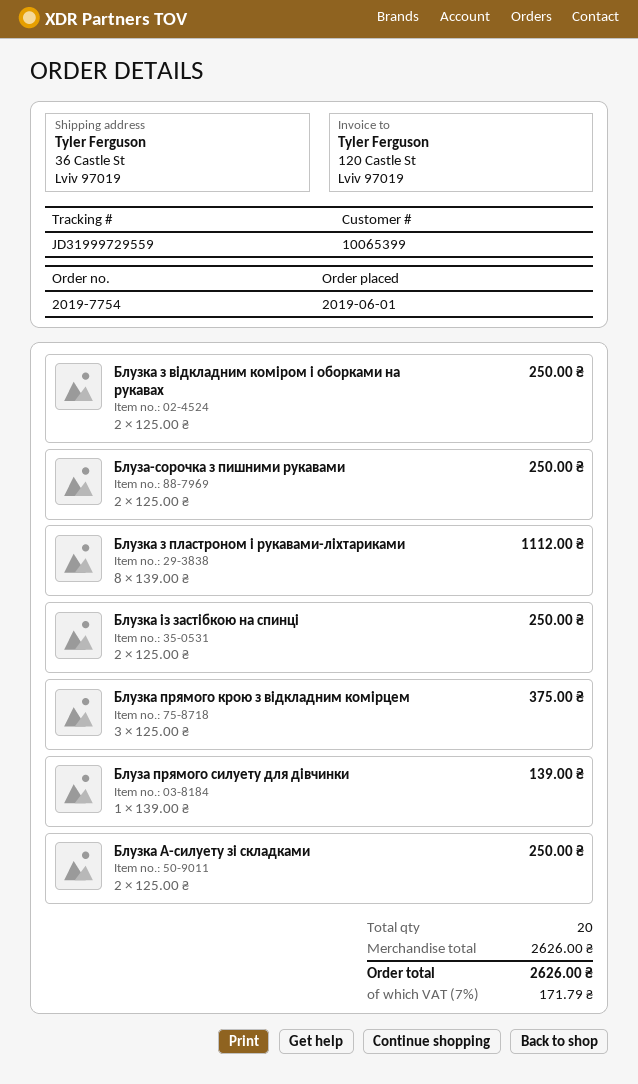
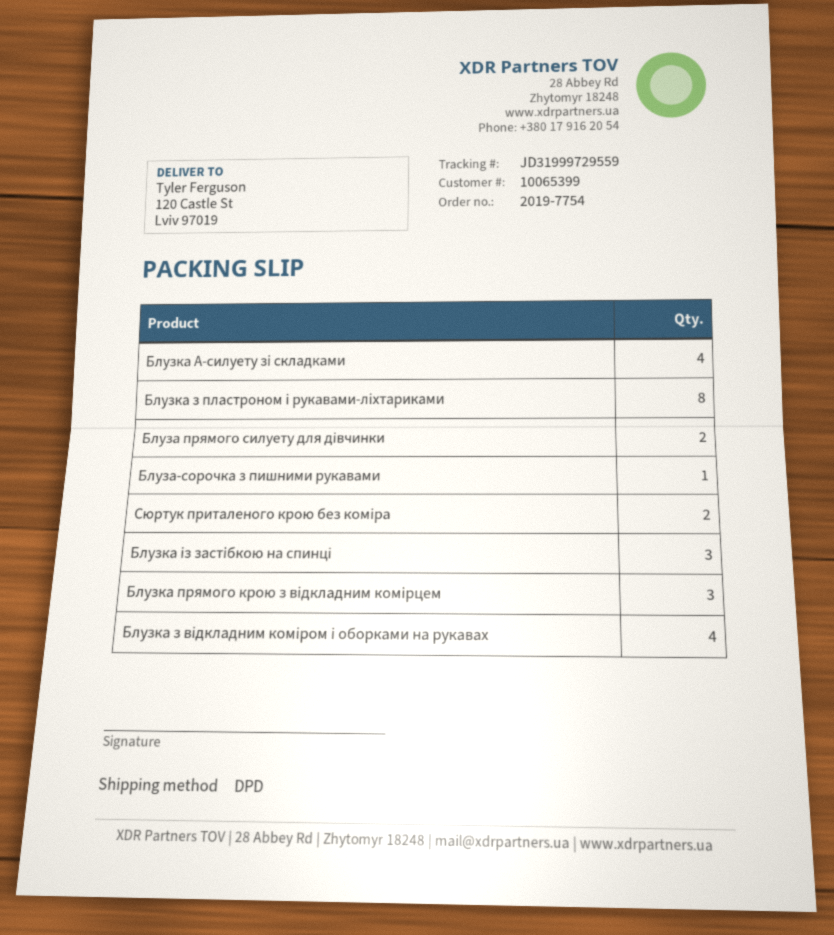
ship to: 36 Castle St, Lviv 97019 -> 120 Castle St, Lviv 97019
Блузка з відкладним коміром і оборками на рукавах: 2 -> 4
Блуза-сорочка з пишними рукавами: 2 -> 1
Блузка із застібкою на спинці: 2 -> 3
Блуза прямого силуету для дівчинки: 1 -> 2
Блузка А-силуету зі складками: 2 -> 4
Сюртук приталеного крою без коміра: none -> 2

